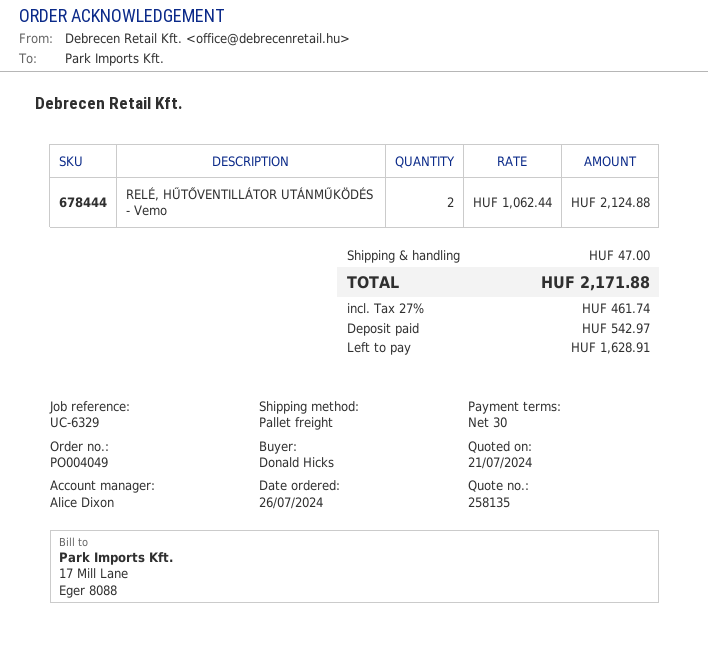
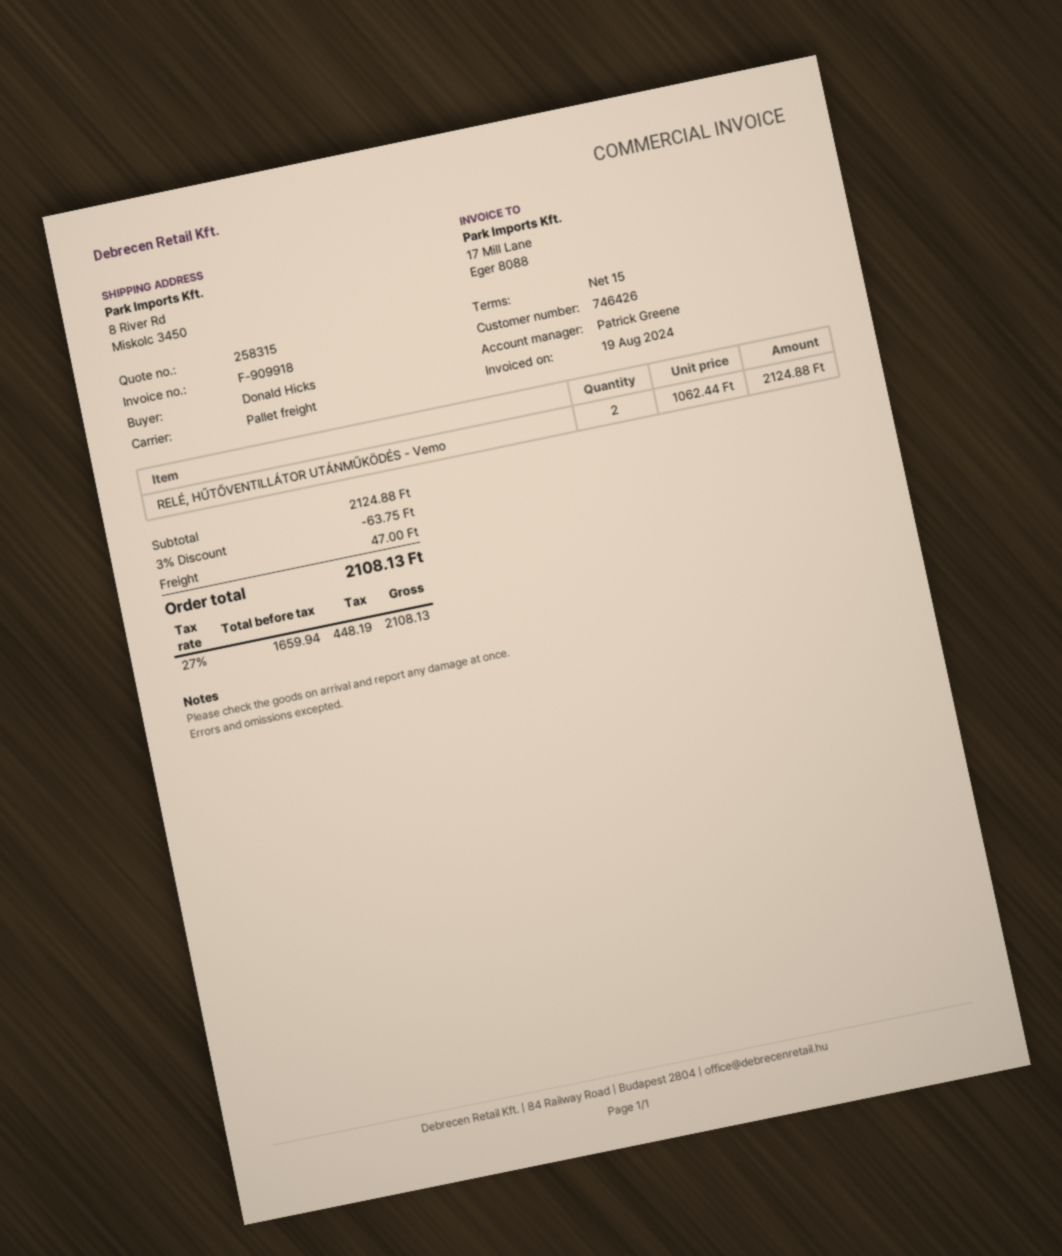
quote number: 258135 -> 258315
payment terms: 30 days -> 15 days
sales rep: Alice Dixon -> Patrick Greene
discount: none -> 3% = 63.75
tax: 27% = 461.74 -> 27% = 448.19
total: 2171.88 -> 2108.13

